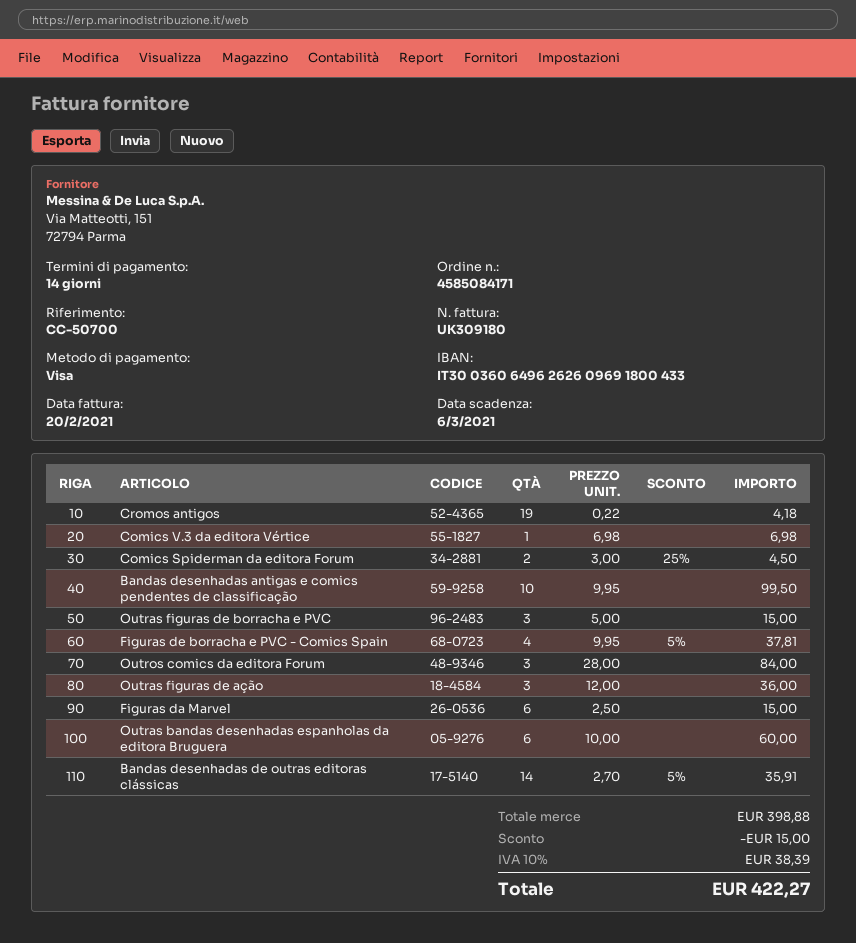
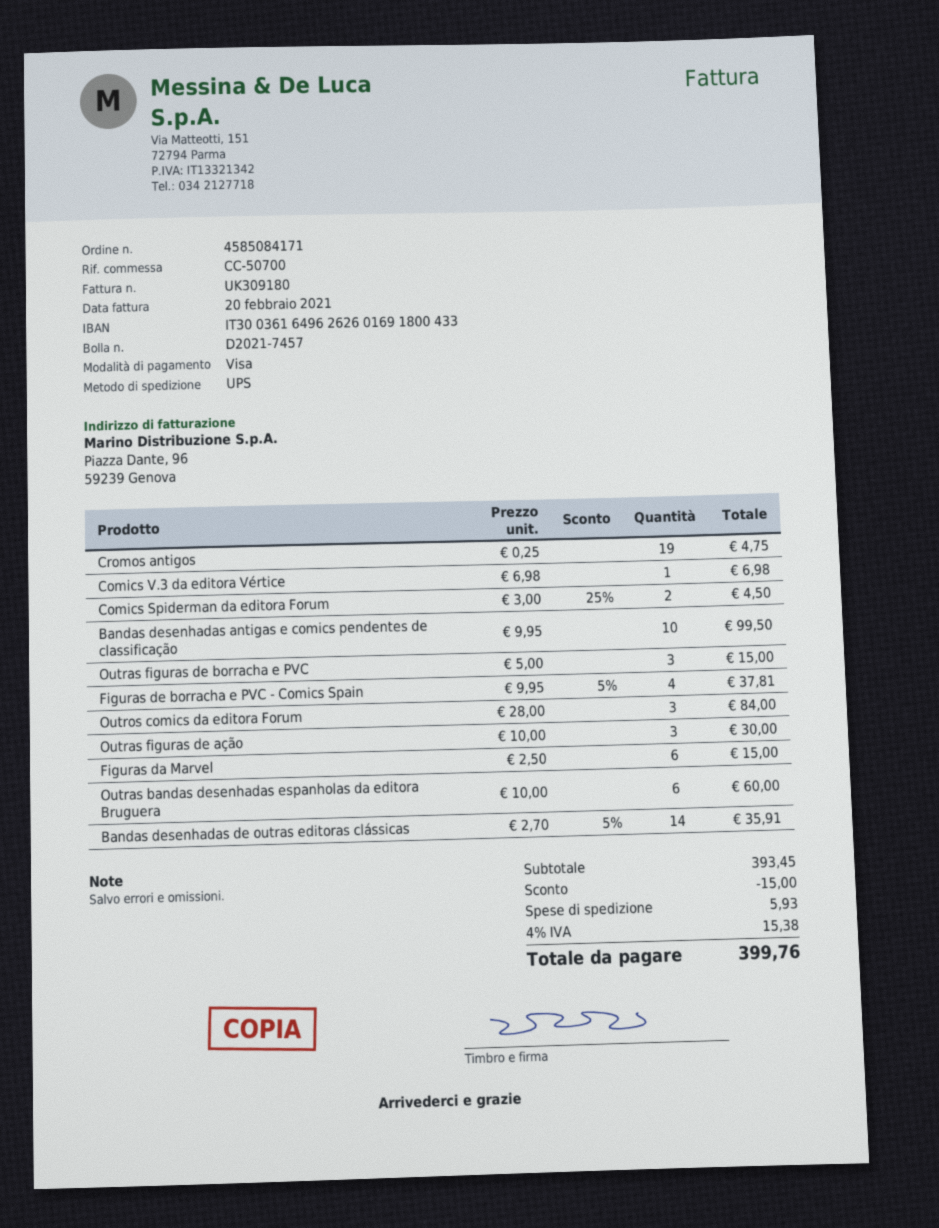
bank account: IT3003606496262609691800433 -> IT3003616496262601691800433
Cromos antigos: 19 x 0.22 = 4.18 -> 19 x 0.25 = 4.75
Outras figuras de ação: 3 x 12.00 = 36.00 -> 3 x 10.00 = 30.00
subtotal: 398.88 -> 393.45
shipping: none -> 5.93
tax: 10% = 38.39 -> 4% = 15.38
total: 422.27 -> 399.76

